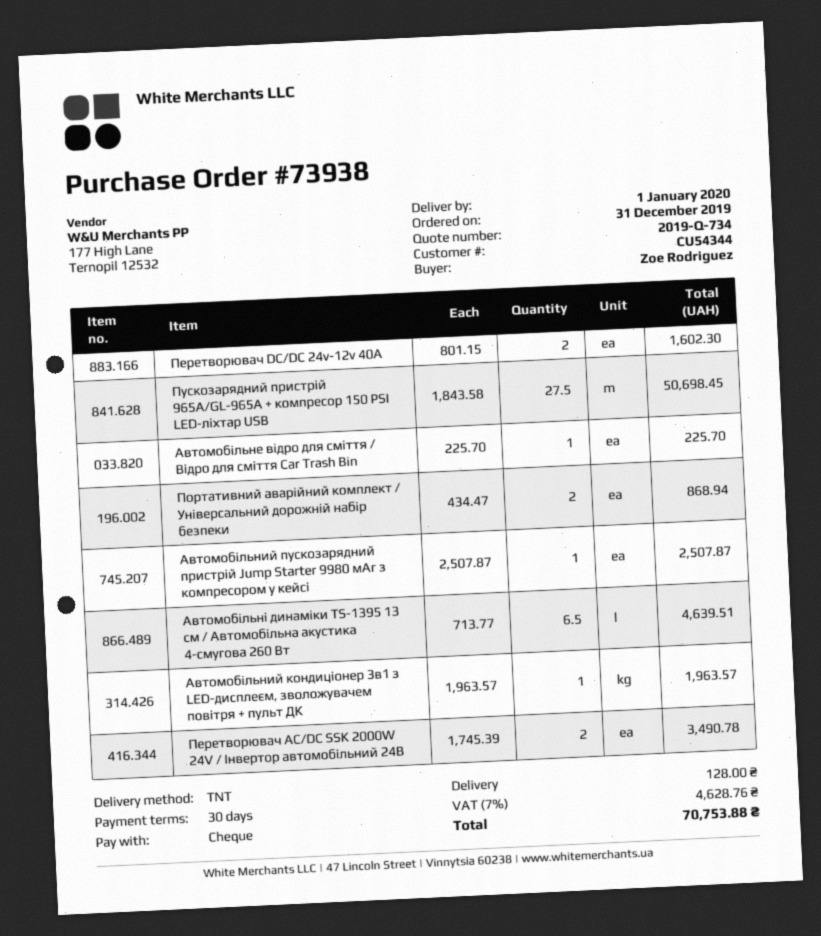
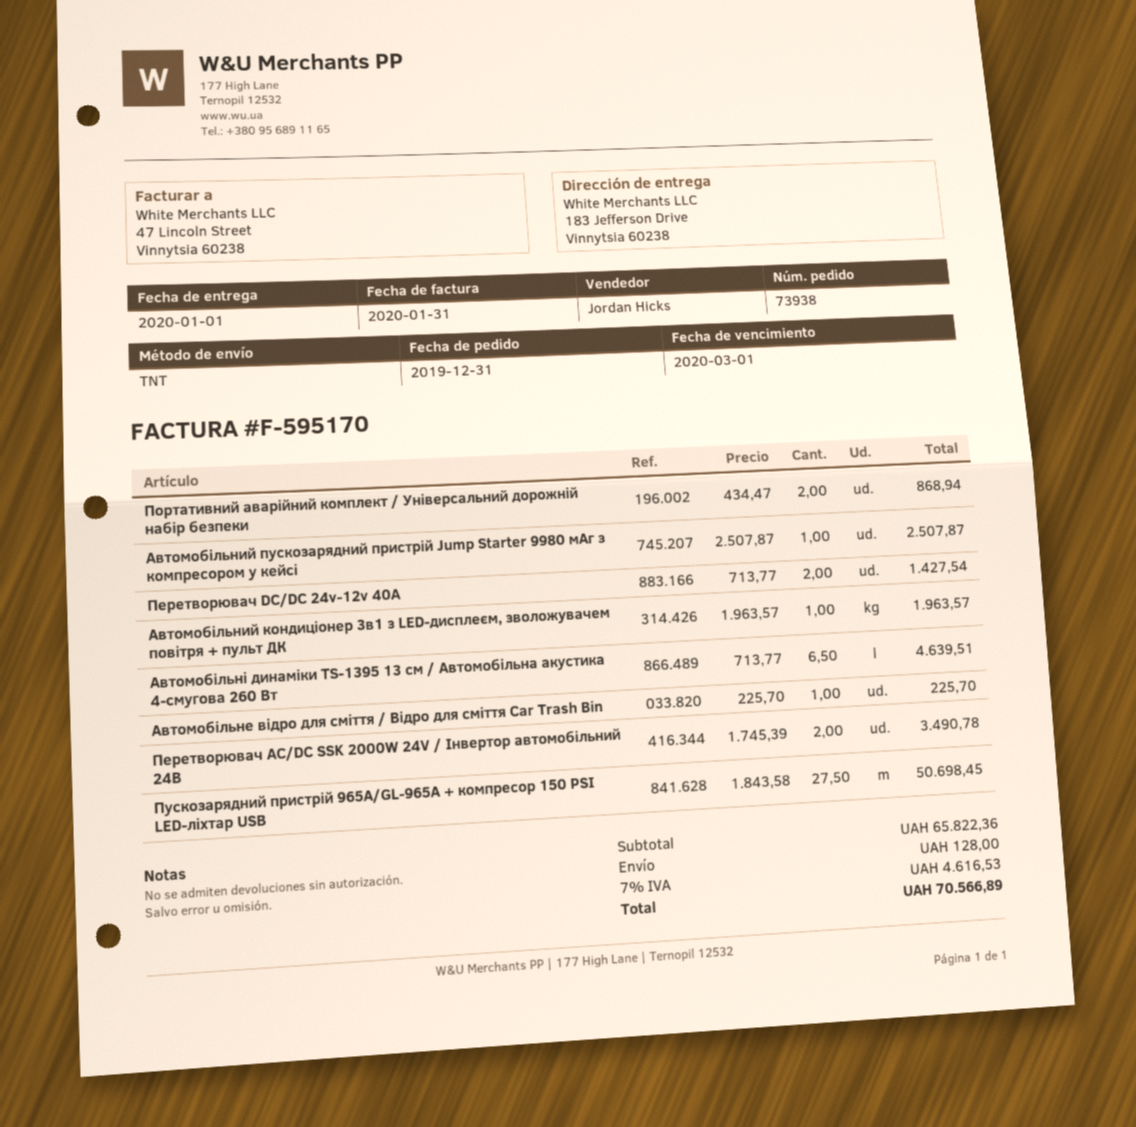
Перетворювач DC/DC 24v-12v 40A: 2 x 801.15 = 1602.30 -> 2 x 713.77 = 1427.54
tax: 7% = 4628.76 -> 7% = 4616.53
total: 70753.88 -> 70566.89

